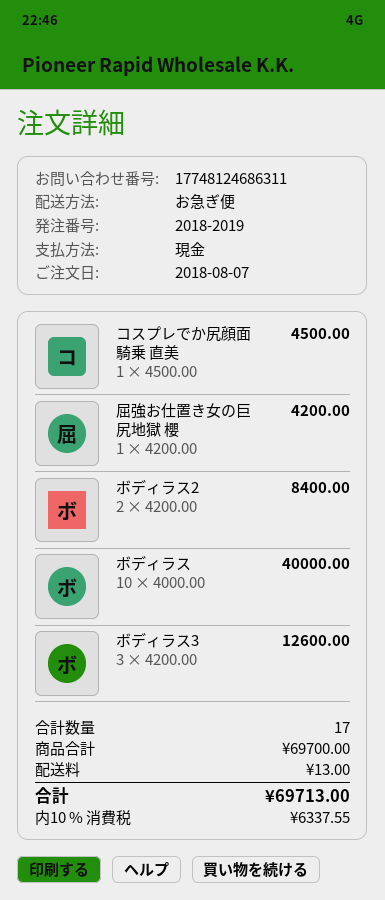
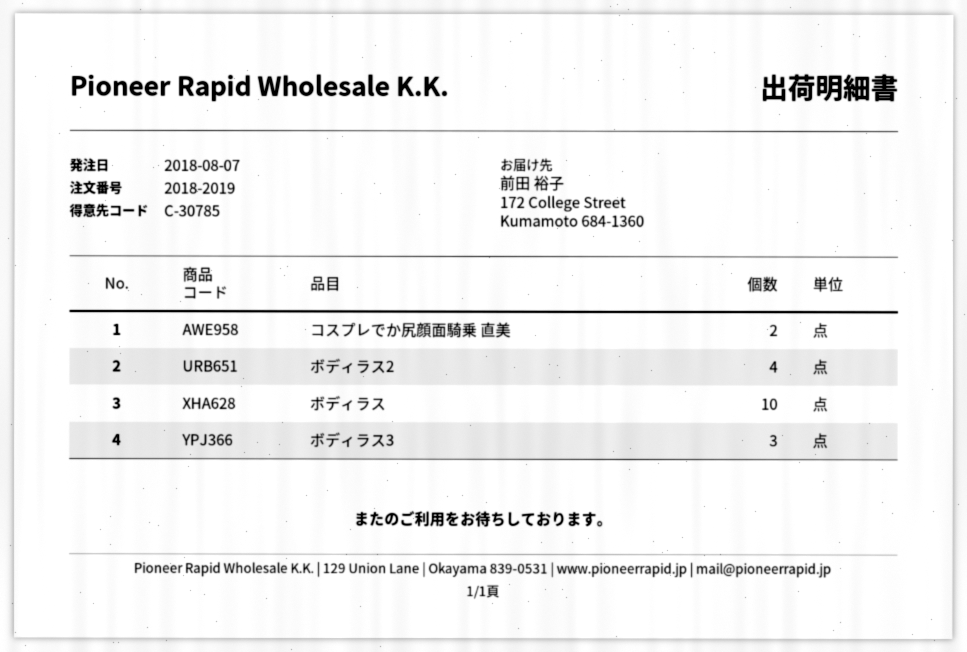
コスプレでか尻顔面騎乗 直美: 1 -> 2
屈強お仕置き女の巨尻地獄 櫻: 1 -> none
ボディラス2: 2 -> 4

